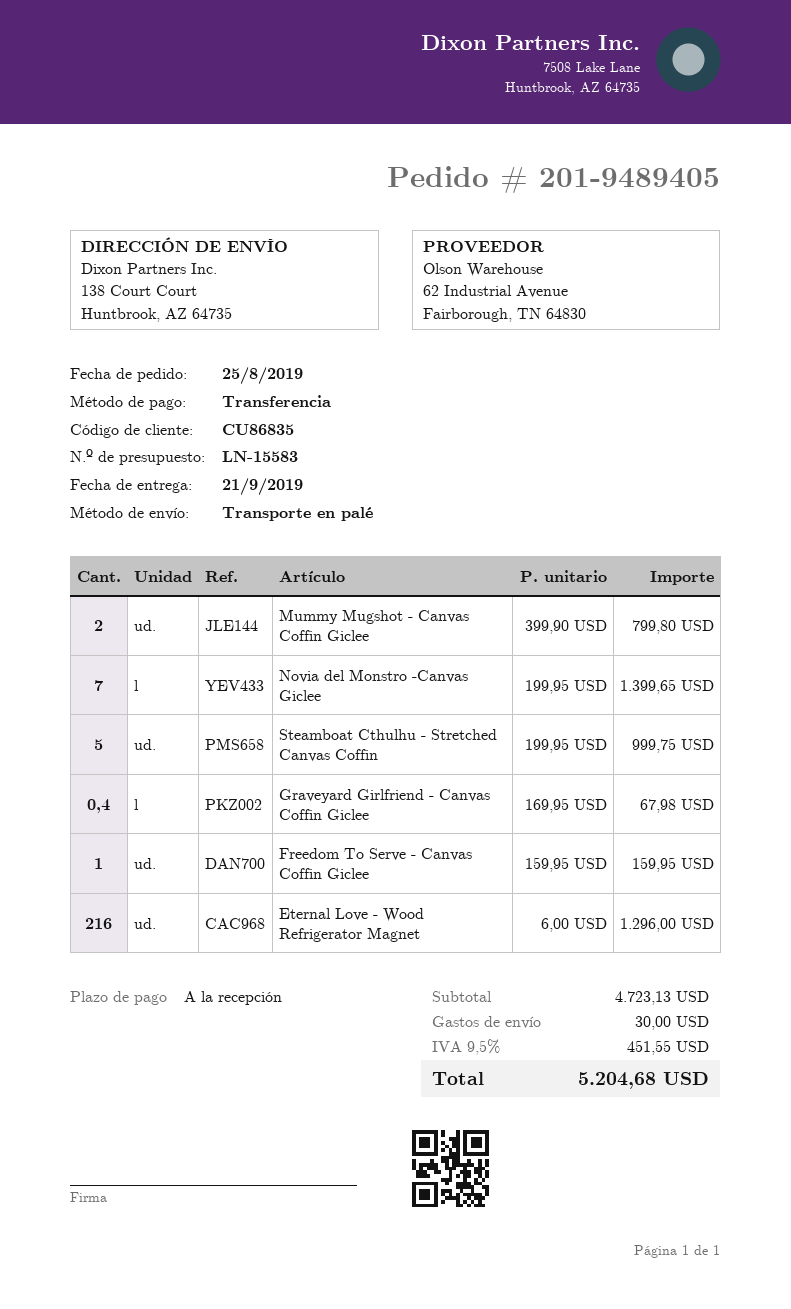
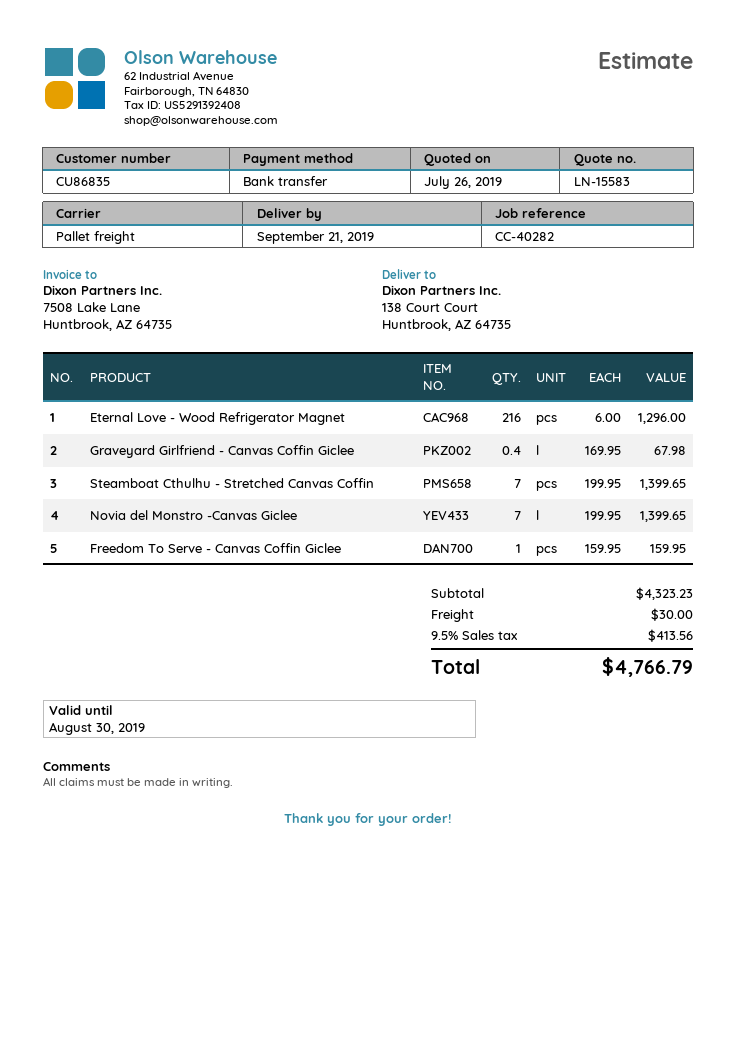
Mummy Mugshot - Canvas Coffin Giclee: 2 x 399.90 = 799.80 -> none
Steamboat Cthulhu - Stretched Canvas Coffin: 5 x 199.95 = 999.75 -> 7 x 199.95 = 1399.65
subtotal: 4723.13 -> 4323.23
tax: 9.5% = 451.55 -> 9.5% = 413.56
total: 5204.68 -> 4766.79

